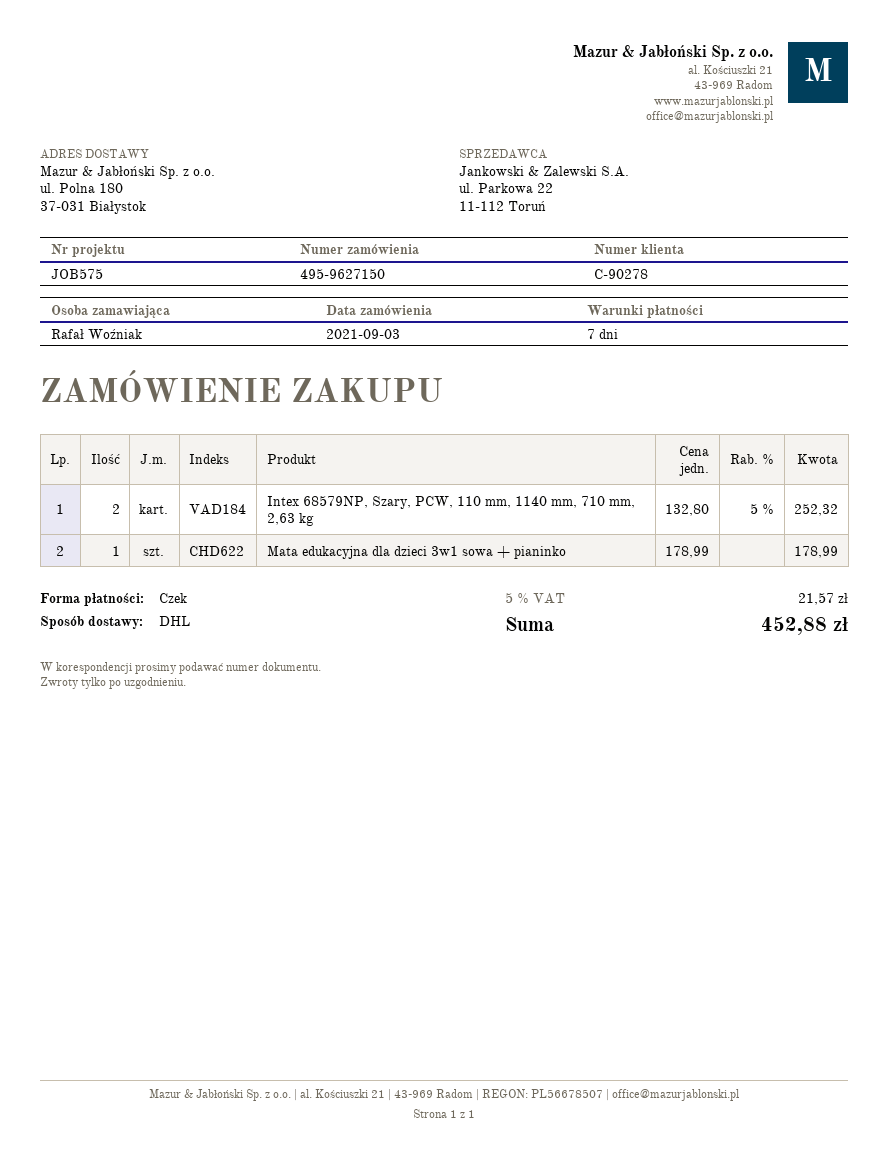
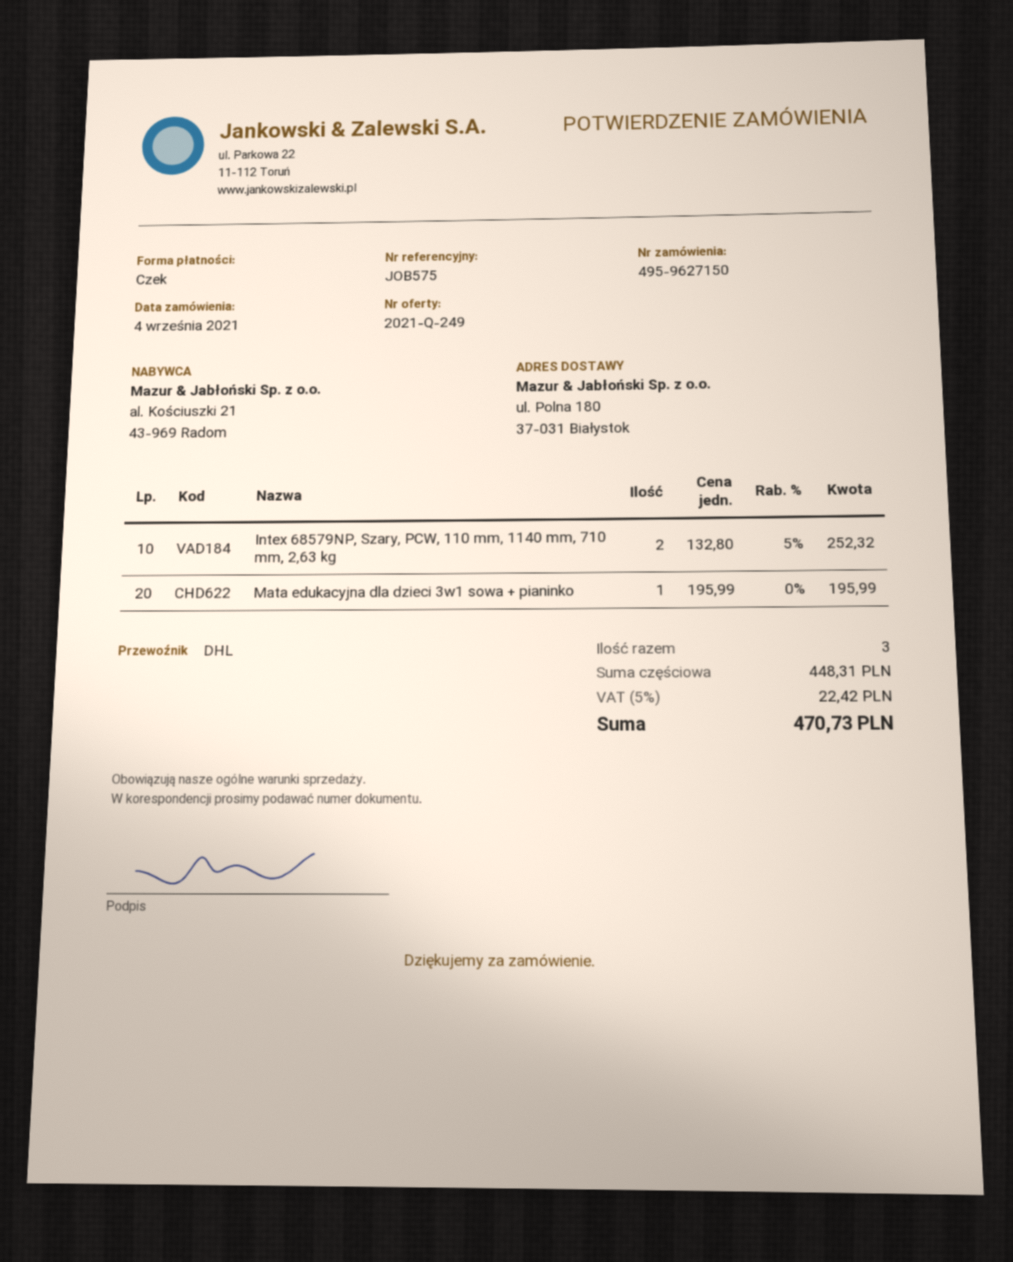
order date: 2021-09-03 -> 2021-09-04
Mata edukacyjna dla dzieci 3w1 sowa + pianinko: 1 x 178.99 = 178.99 -> 1 x 195.99 = 195.99
tax: 5% = 21.57 -> 5% = 22.42
total: 452.88 -> 470.73

